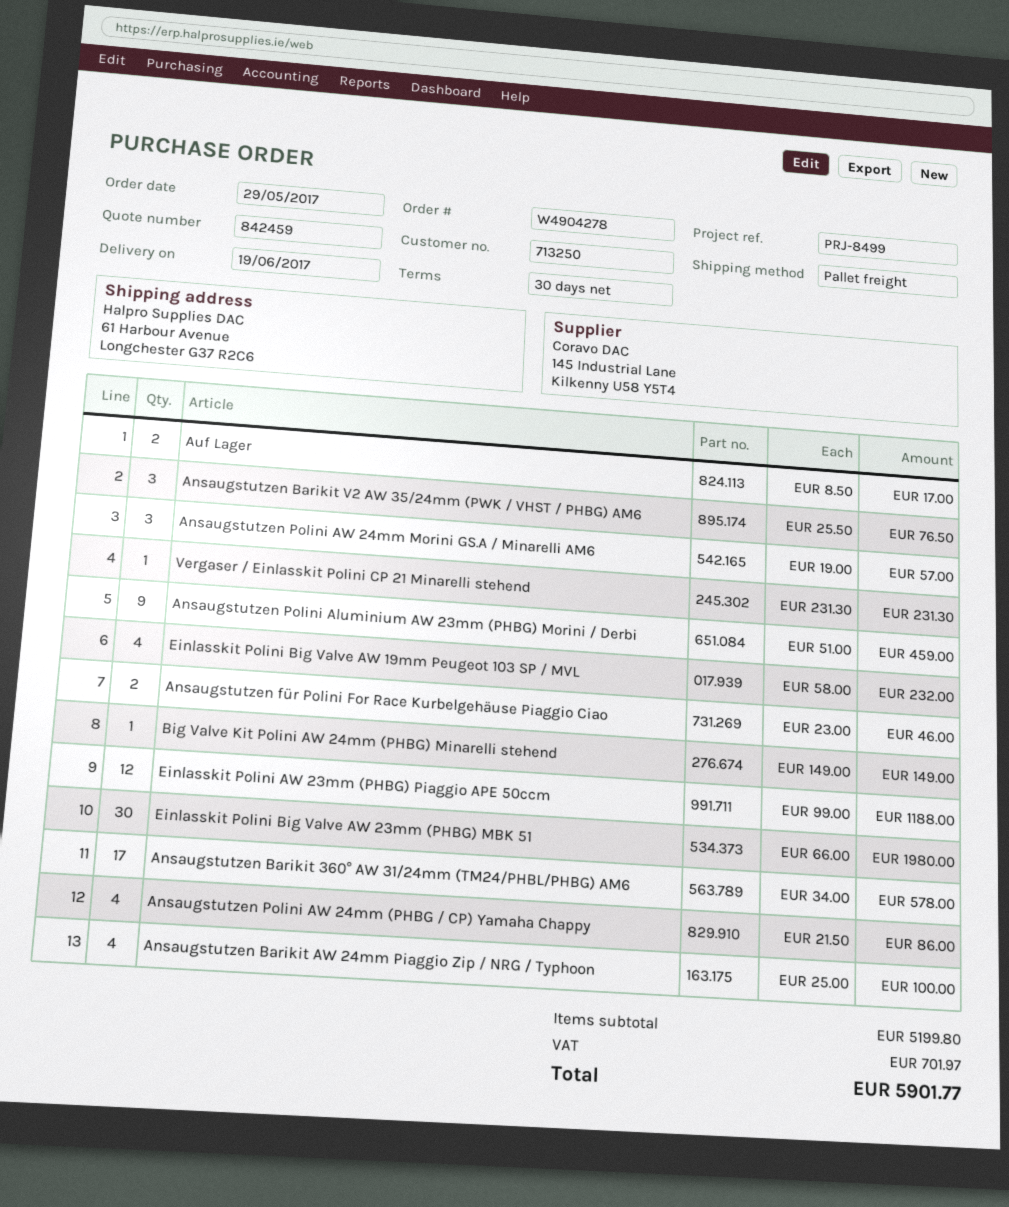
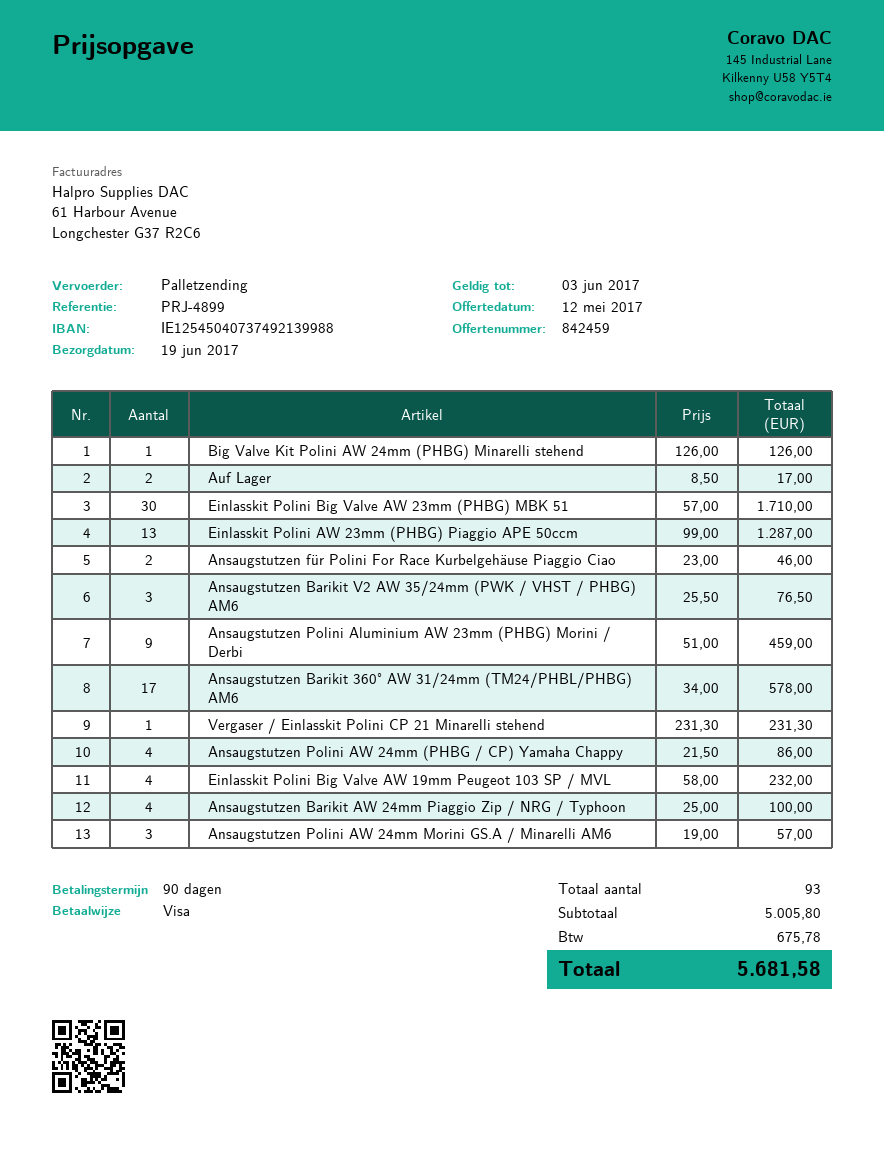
payment terms: 30 days -> 90 days
reference: PRJ-8499 -> PRJ-4899
Big Valve Kit Polini AW 24mm (PHBG) Minarelli stehend: 1 x 149.00 = 149.00 -> 1 x 126.00 = 126.00
Einlasskit Polini AW 23mm (PHBG) Piaggio APE 50ccm: 12 x 99.00 = 1188.00 -> 13 x 99.00 = 1287.00
Einlasskit Polini Big Valve AW 23mm (PHBG) MBK 51: 30 x 66.00 = 1980.00 -> 30 x 57.00 = 1710.00
subtotal: 5199.80 -> 5005.80
tax: 701.97 -> 675.78
total: 5901.77 -> 5681.58

